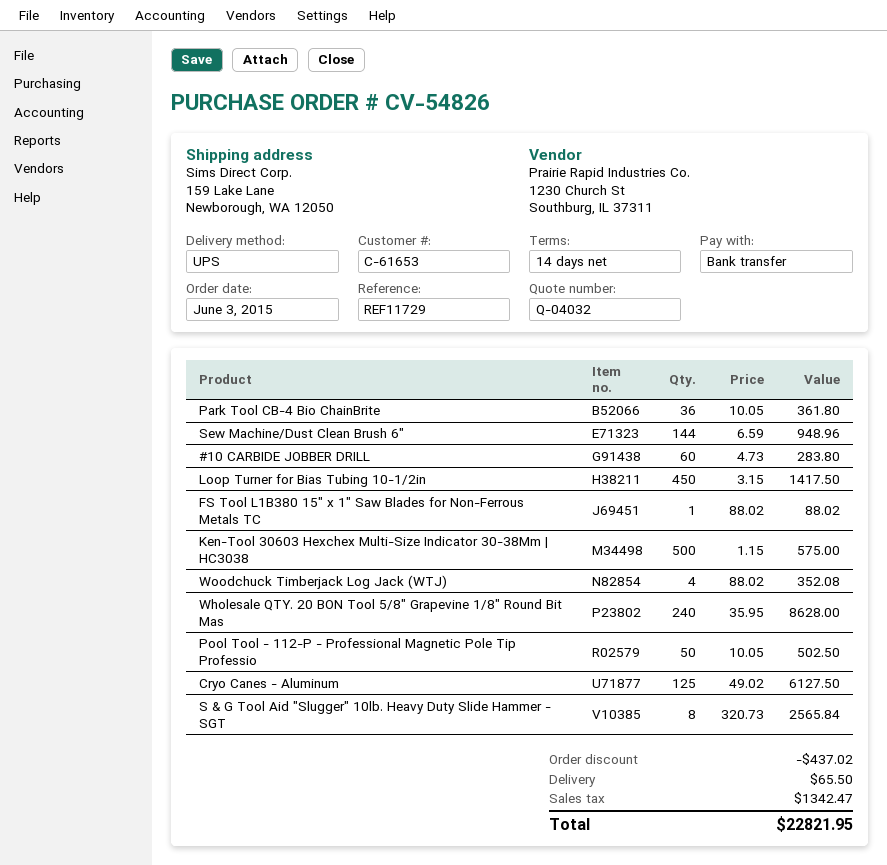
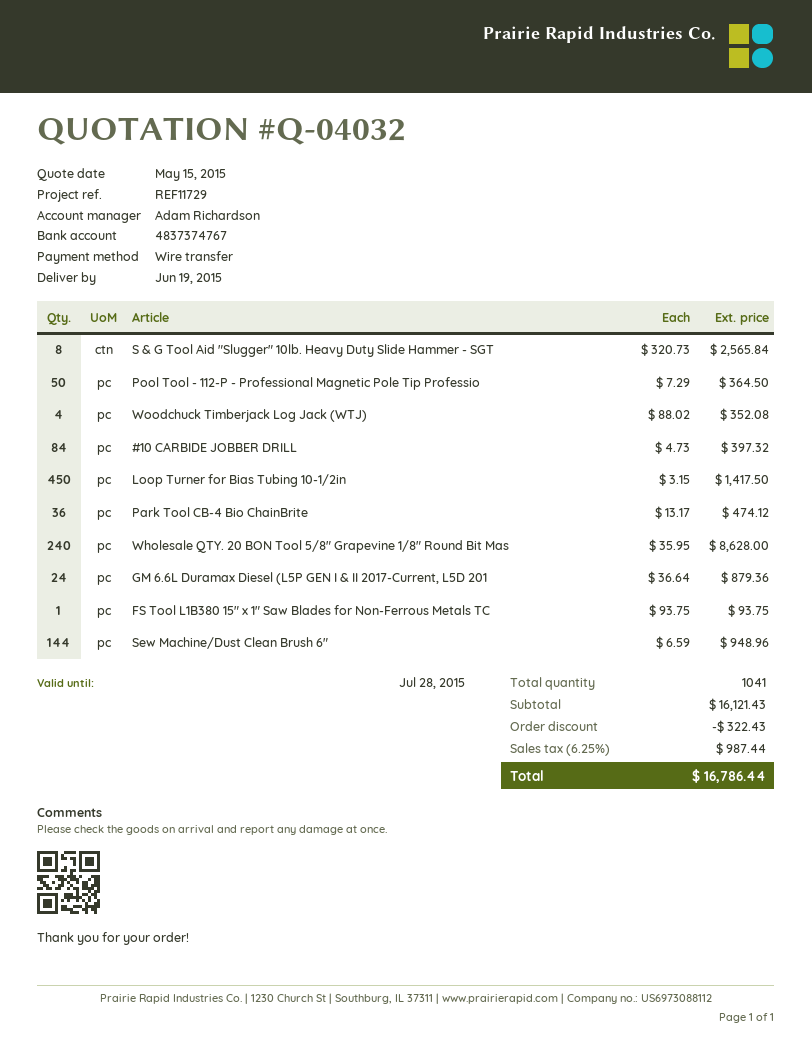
Park Tool CB-4 Bio ChainBrite: 36 x 10.05 = 361.80 -> 36 x 13.17 = 474.12
#10 CARBIDE JOBBER DRILL: 60 x 4.73 = 283.80 -> 84 x 4.73 = 397.32
FS Tool L1B380 15" x 1" Saw Blades for Non-Ferrous Metals TC: 1 x 88.02 = 88.02 -> 1 x 93.75 = 93.75
Ken-Tool 30603 Hexchex Multi-Size Indicator 30-38Mm | HC3038: 500 x 1.15 = 575.00 -> none
Pool Tool - 112-P - Professional Magnetic Pole Tip Professio: 50 x 10.05 = 502.50 -> 50 x 7.29 = 364.50
Cryo Canes - Aluminum: 125 x 49.02 = 6127.50 -> none
GM 6.6L Duramax Diesel (L5P GEN I & II 2017-Current, L5D 201: none -> 24 x 36.64 = 879.36
discount: 437.02 -> 322.43
shipping: 65.50 -> none
tax: 1342.47 -> 987.44
total: 22821.95 -> 16786.44

